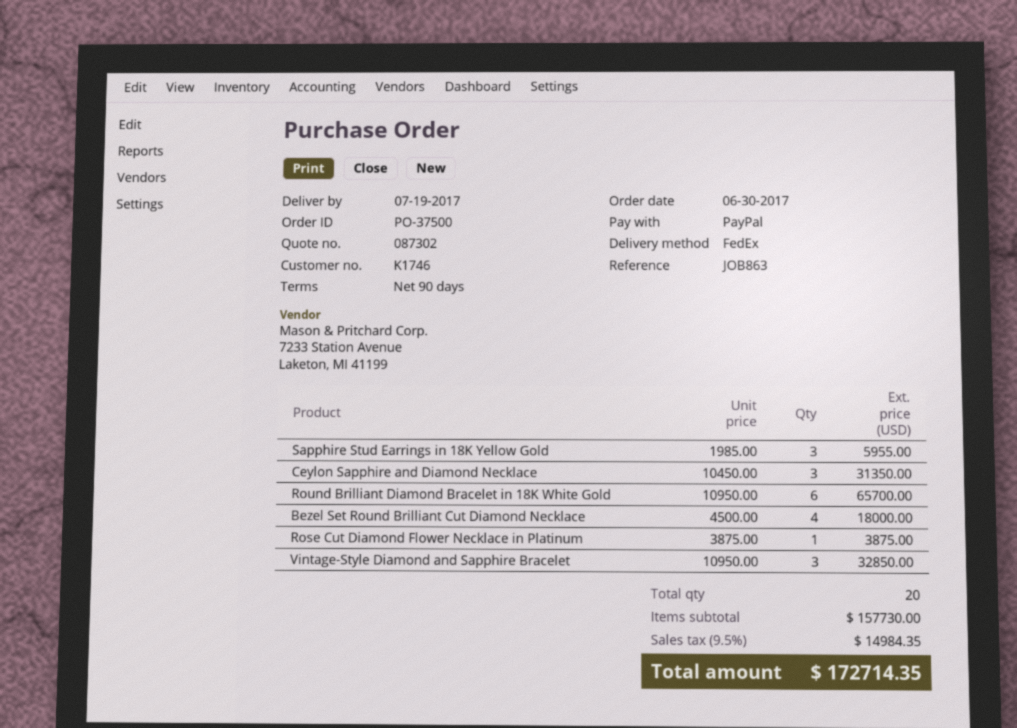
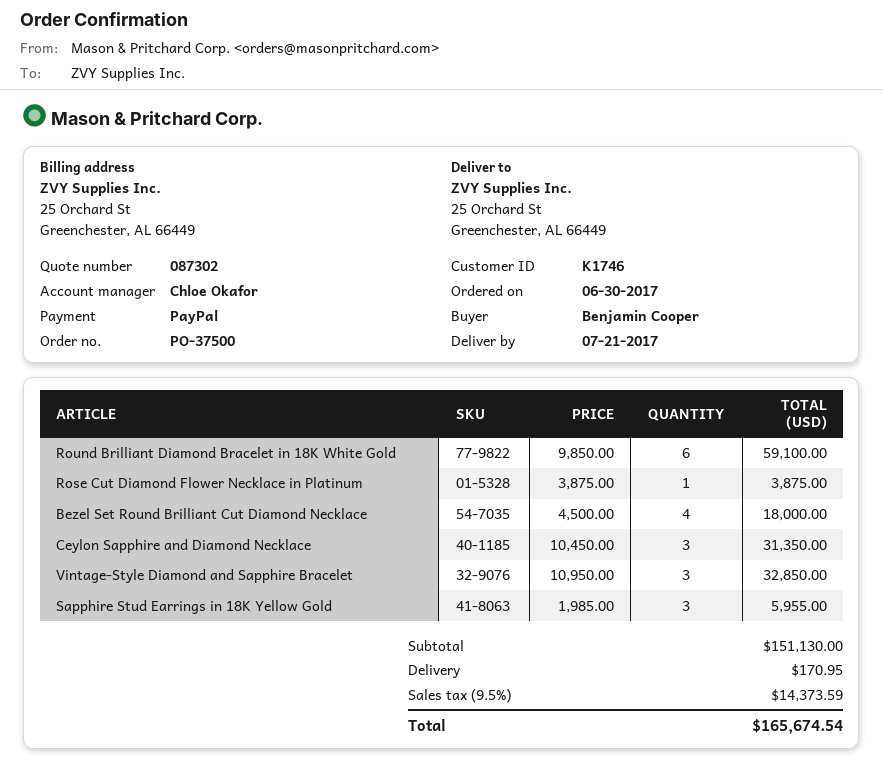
delivery date: 2017-07-19 -> 2017-07-21
Round Brilliant Diamond Bracelet in 18K White Gold: 6 x 10950.00 = 65700.00 -> 6 x 9850.00 = 59100.00
subtotal: 157730.00 -> 151130.00
shipping: none -> 170.95
tax: 9.5% = 14984.35 -> 9.5% = 14373.59
total: 172714.35 -> 165674.54

